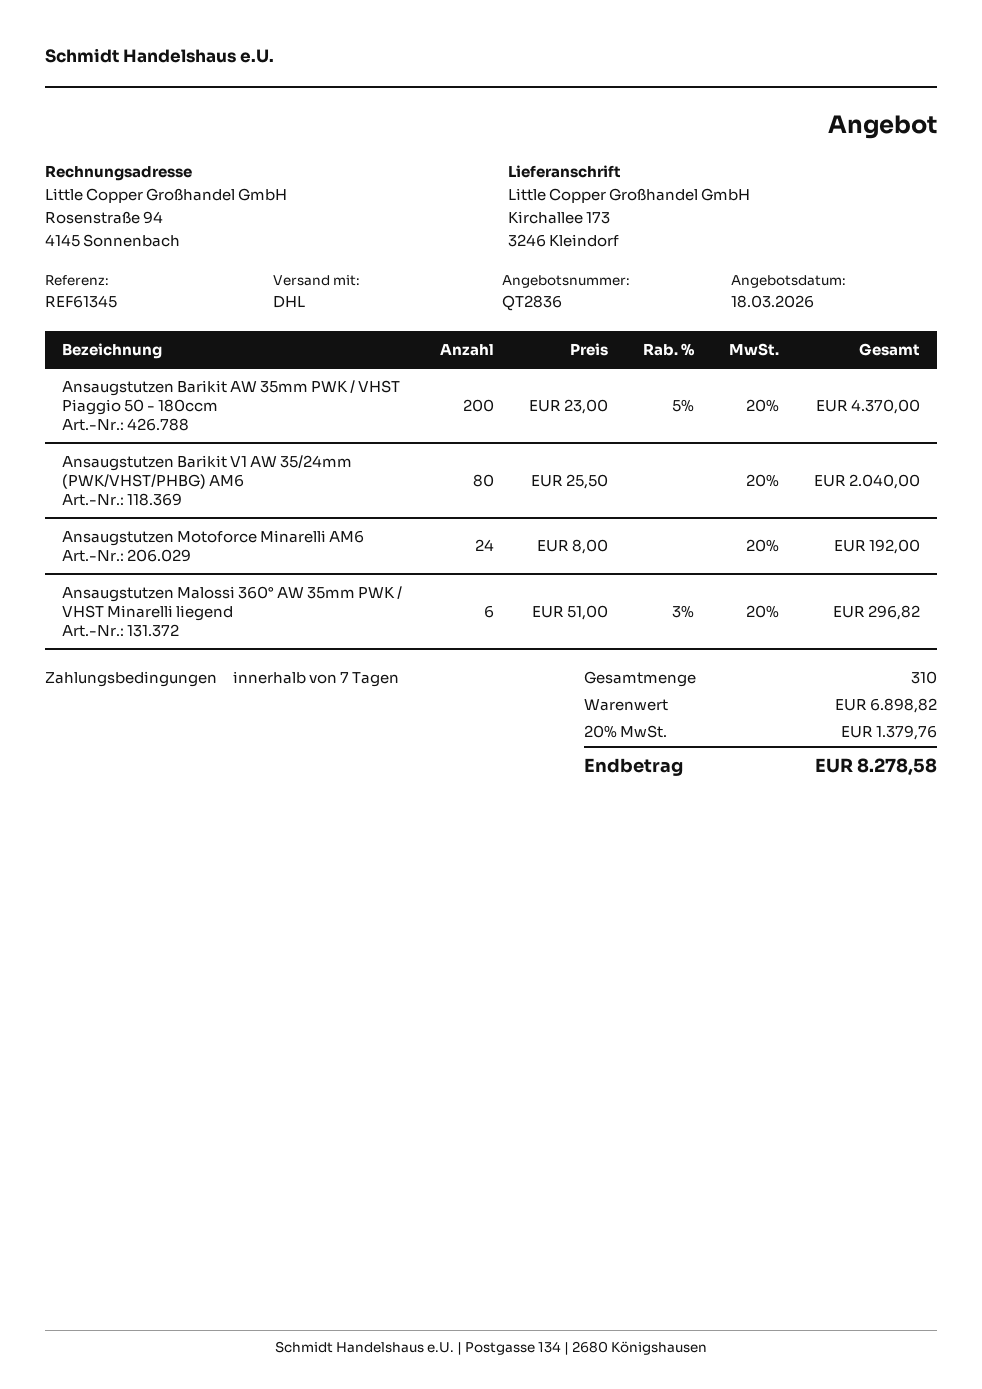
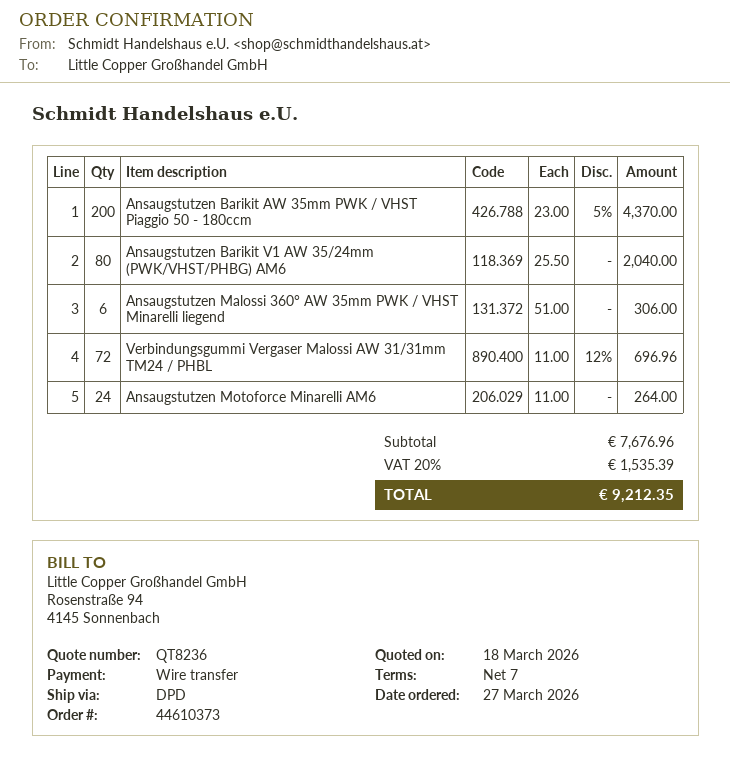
quote number: QT2836 -> QT8236
shipping method: DHL -> DPD
Ansaugstutzen Motoforce Minarelli AM6: 24 x 8.00 = 192.00 -> 24 x 11.00 = 264.00
Ansaugstutzen Malossi 360° AW 35mm PWK / VHST Minarelli liegend: 6 x 51.00 - 3% = 296.82 -> 6 x 51.00 = 306.00
Verbindungsgummi Vergaser Malossi AW 31/31mm TM24 / PHBL: none -> 72 x 11.00 - 12% = 696.96
subtotal: 6898.82 -> 7676.96
tax: 20% = 1379.76 -> 20% = 1535.39
total: 8278.58 -> 9212.35

